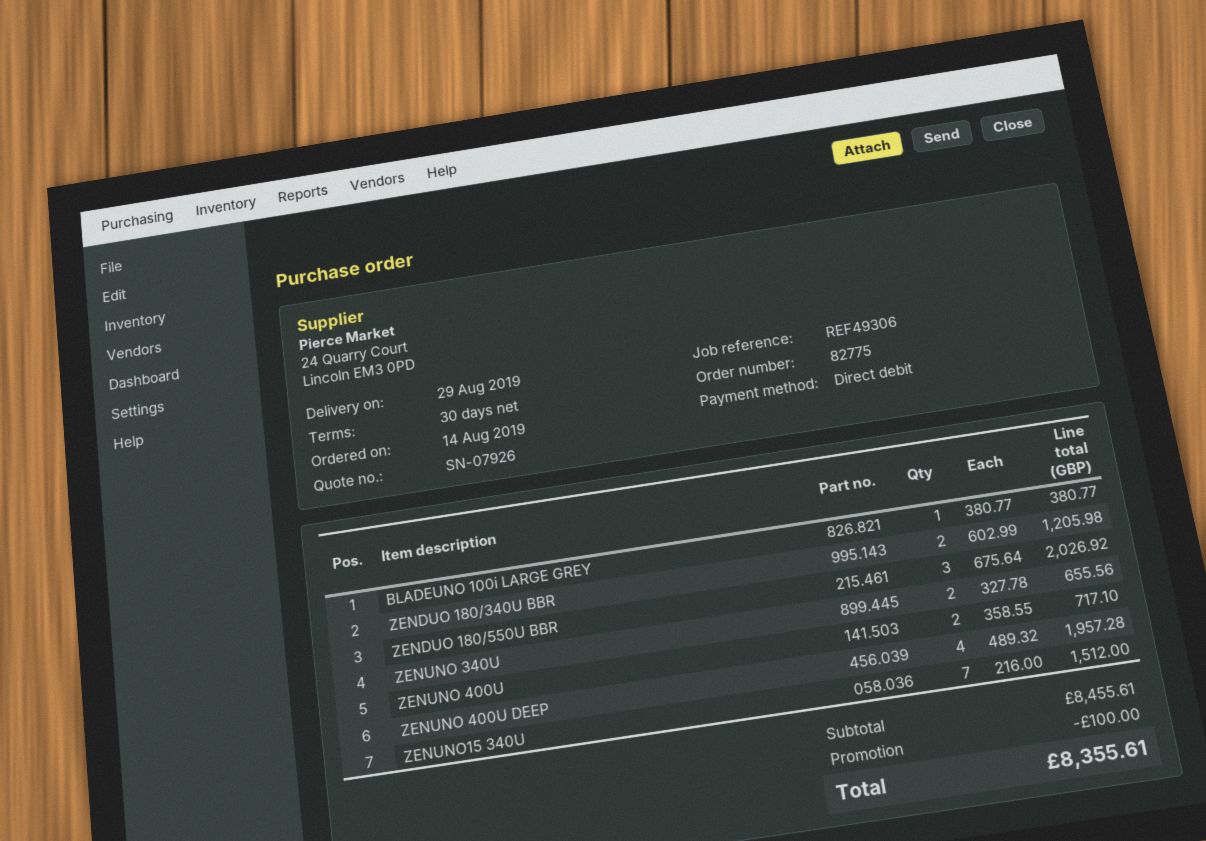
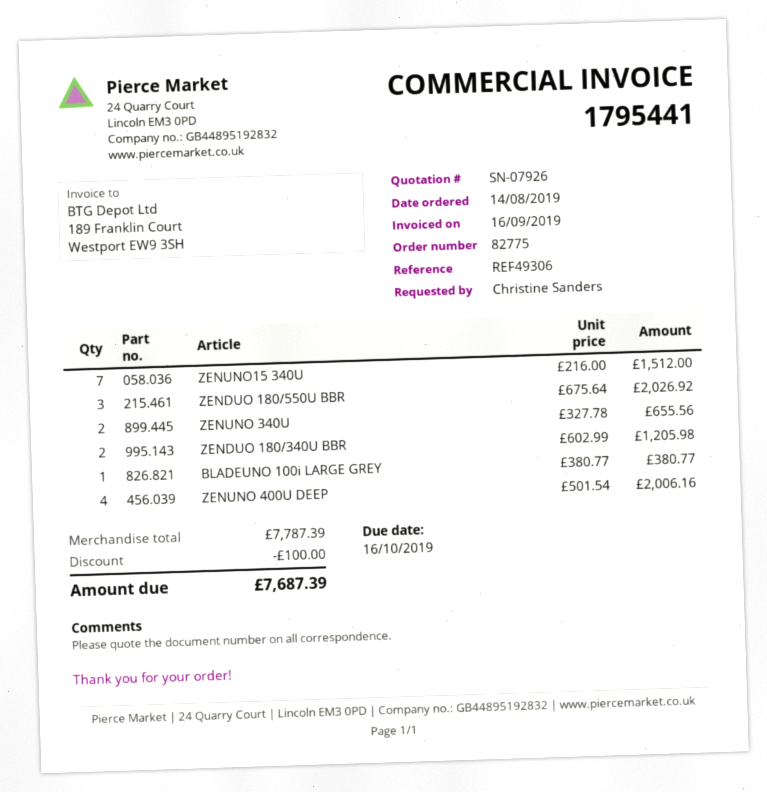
ZENUNO 400U: 2 x 358.55 = 717.10 -> none
ZENUNO 400U DEEP: 4 x 489.32 = 1957.28 -> 4 x 501.54 = 2006.16
subtotal: 8455.61 -> 7787.39
total: 8355.61 -> 7687.39

